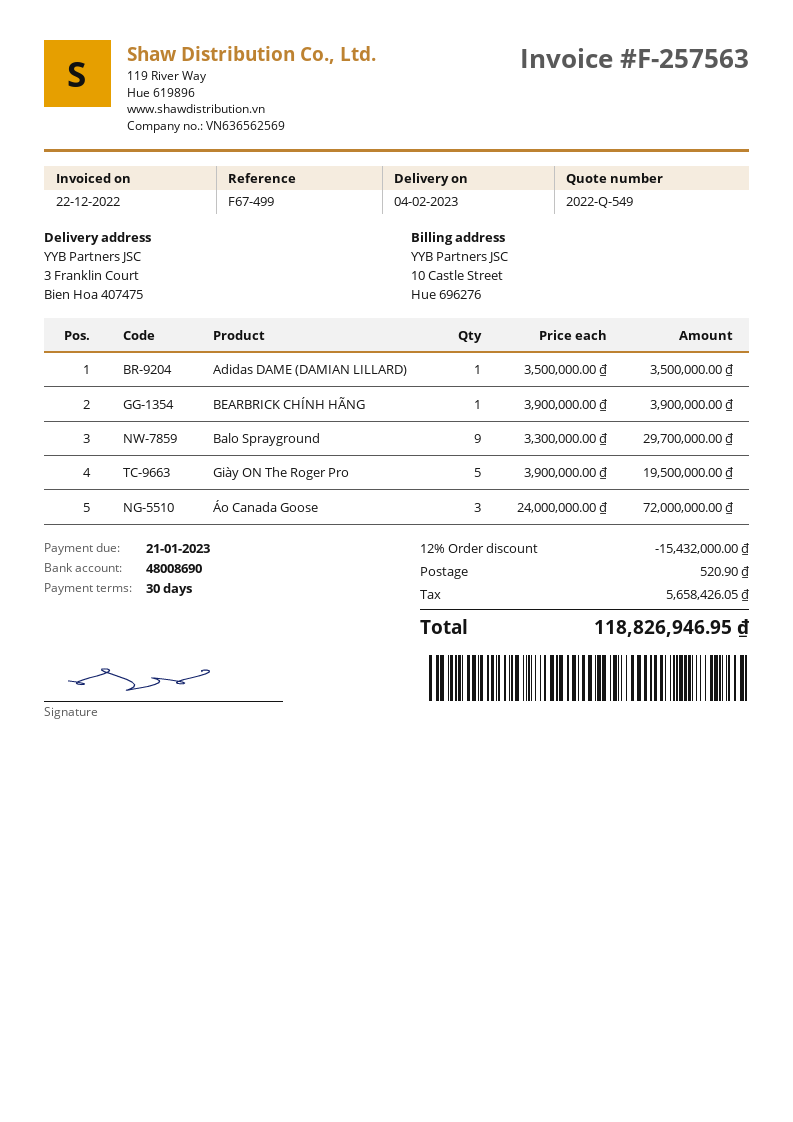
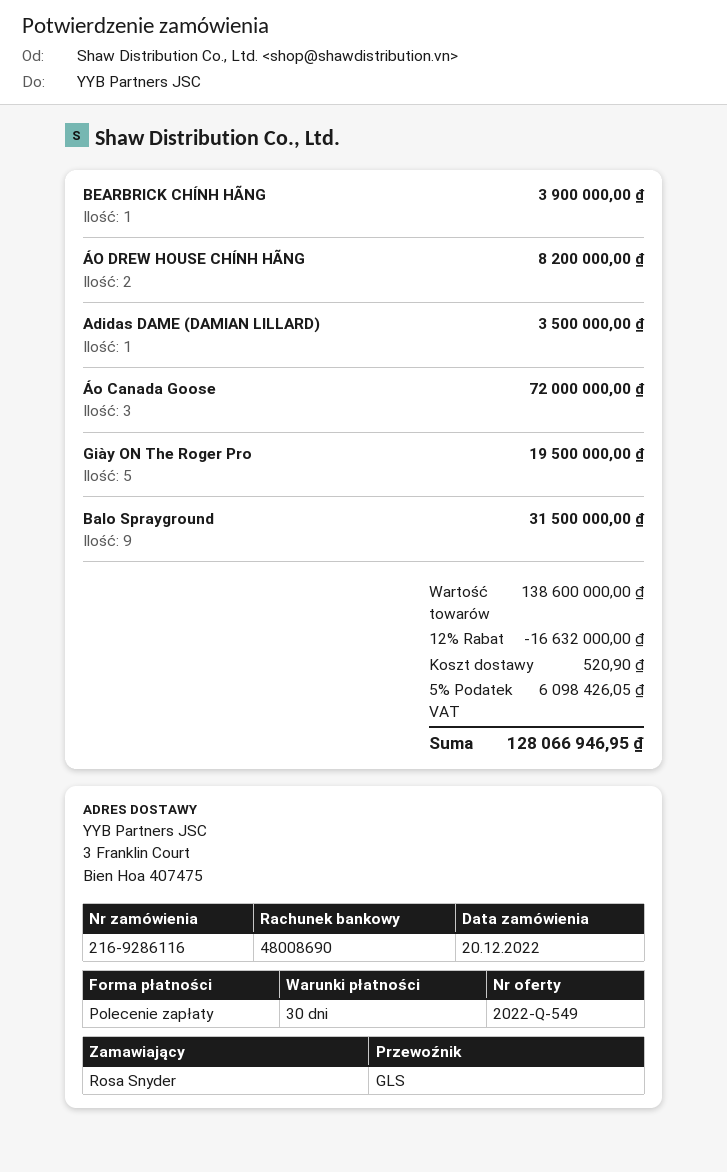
Balo Sprayground: 9 for 29700000.00 -> 9 for 31500000.00
ÁO DREW HOUSE CHÍNH HÃNG: none -> 2 for 8200000.00
discount: 12% = 15432000.00 -> 12% = 16632000.00
tax: 5658426.05 -> 6098426.05
total: 118826946.95 -> 128066946.95

